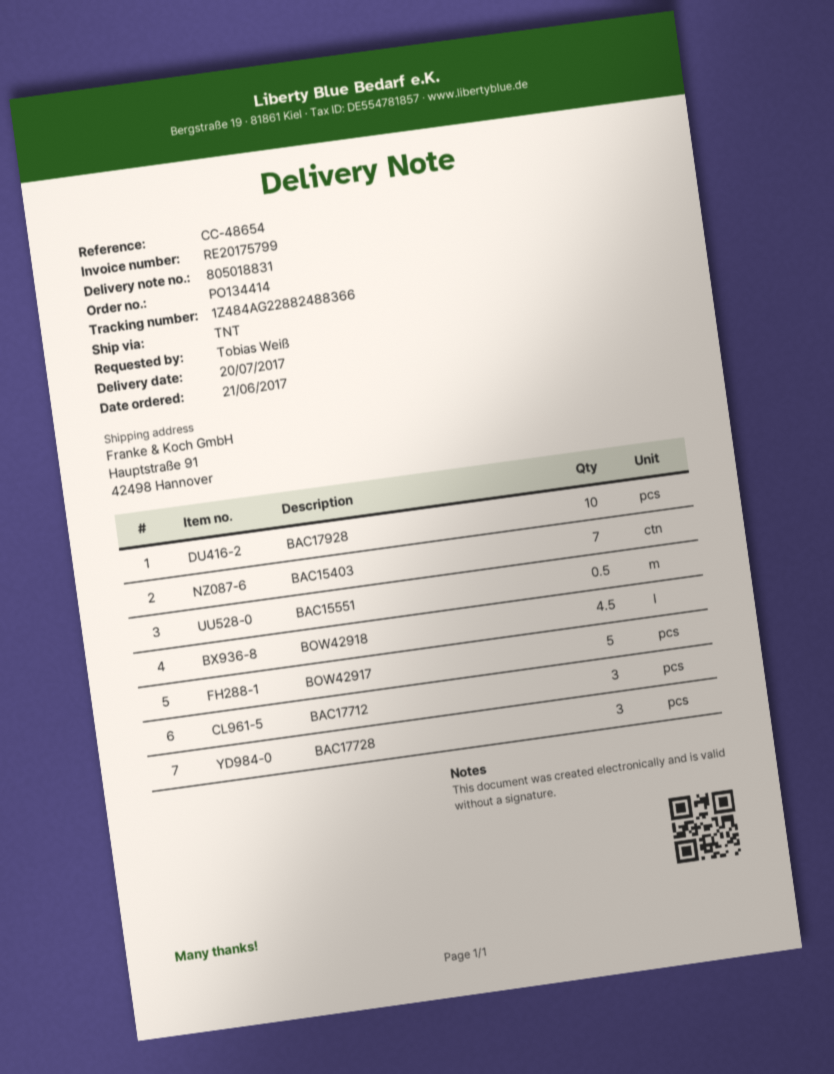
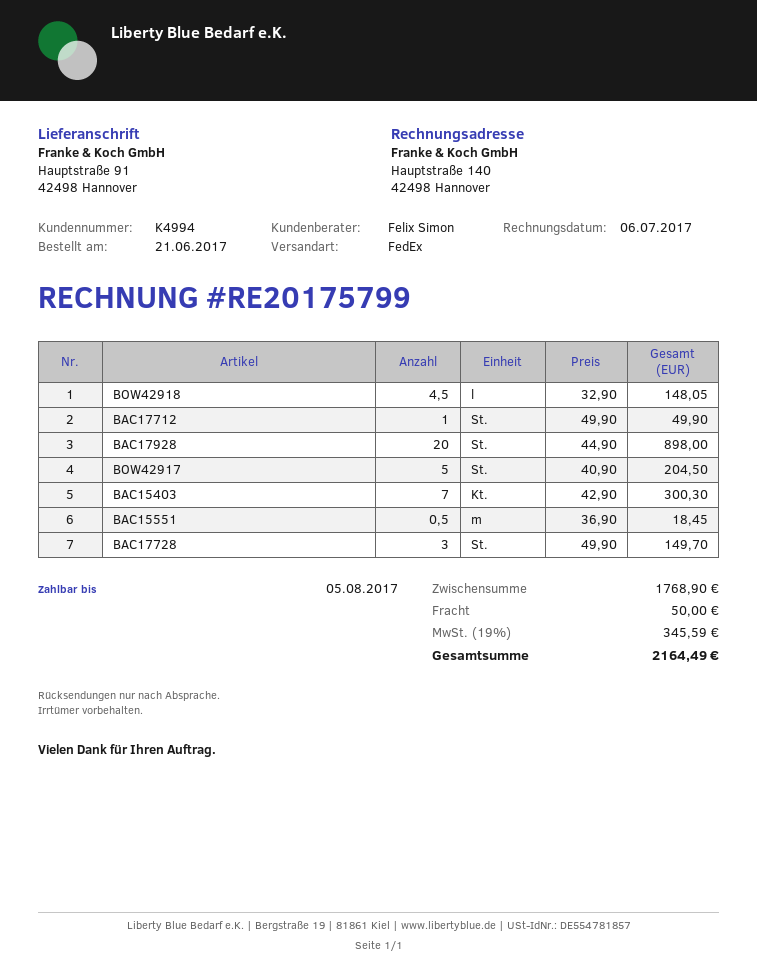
shipping method: TNT -> FedEx
BAC17928: 10 -> 20
BAC17712: 3 -> 1

